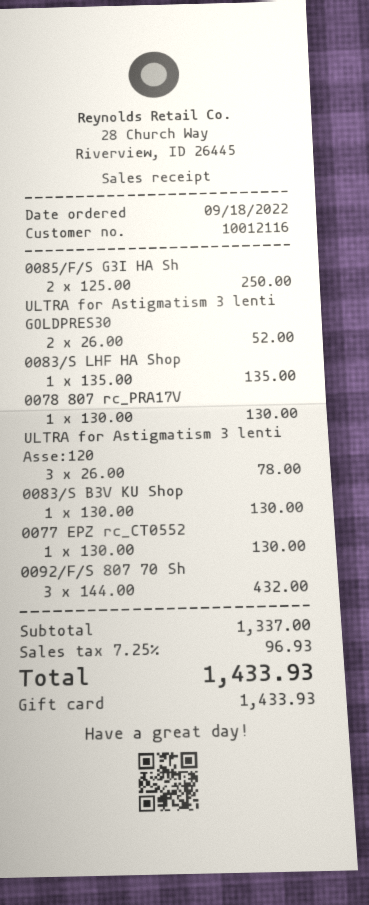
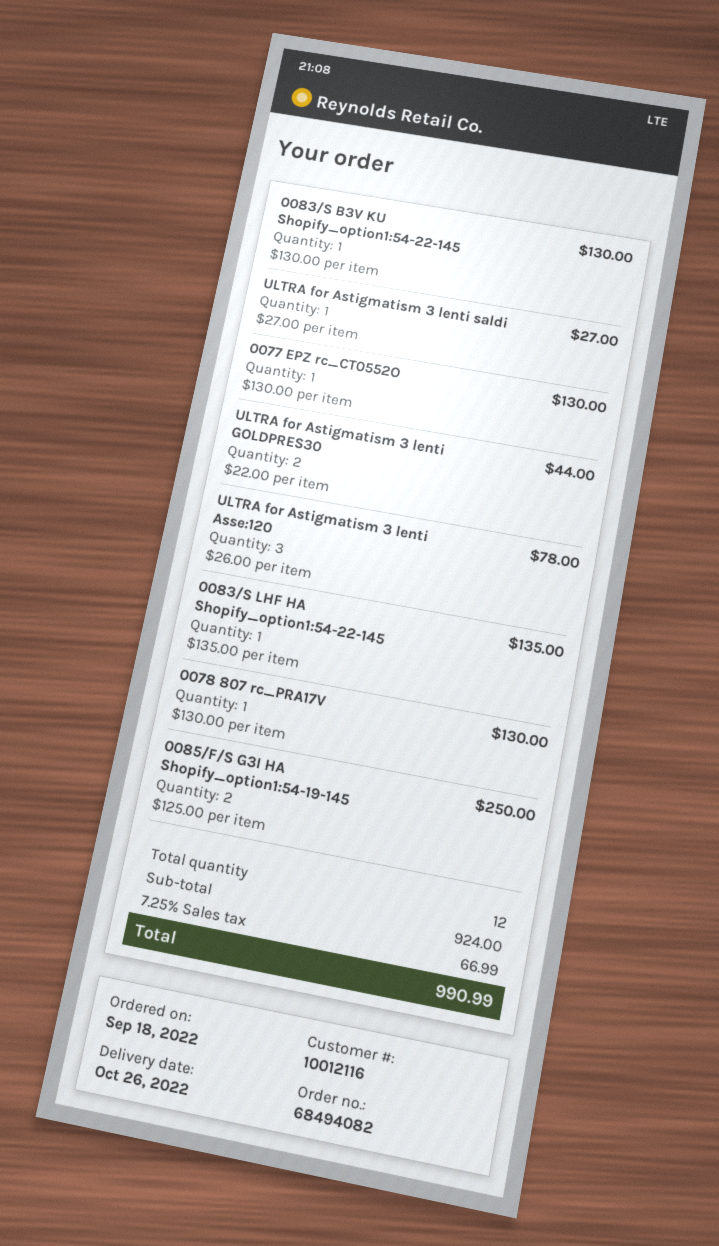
ULTRA for Astigmatism 3 lenti GOLDPRES30: 2 x 26.00 = 52.00 -> 2 x 22.00 = 44.00
0092/F/S 807 70 Sh: 3 x 144.00 = 432.00 -> none
ULTRA for Astigmatism 3 lenti saldi: none -> 1 x 27.00 = 27.00
subtotal: 1337.00 -> 924.00
tax: 7.25% = 96.93 -> 7.25% = 66.99
total: 1433.93 -> 990.99

